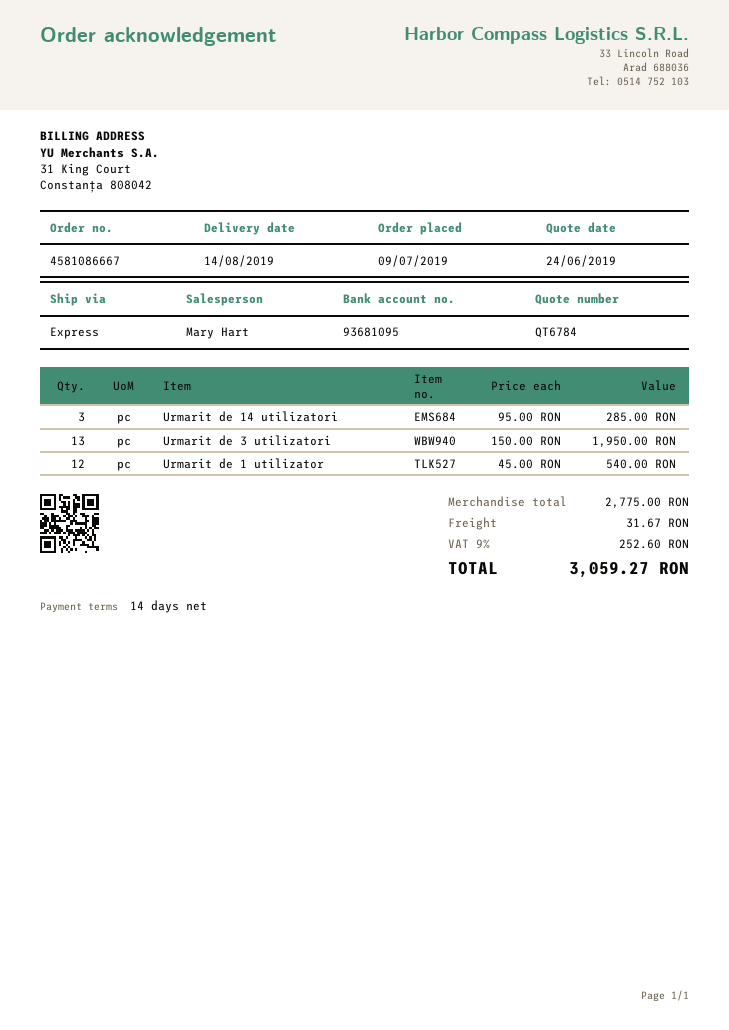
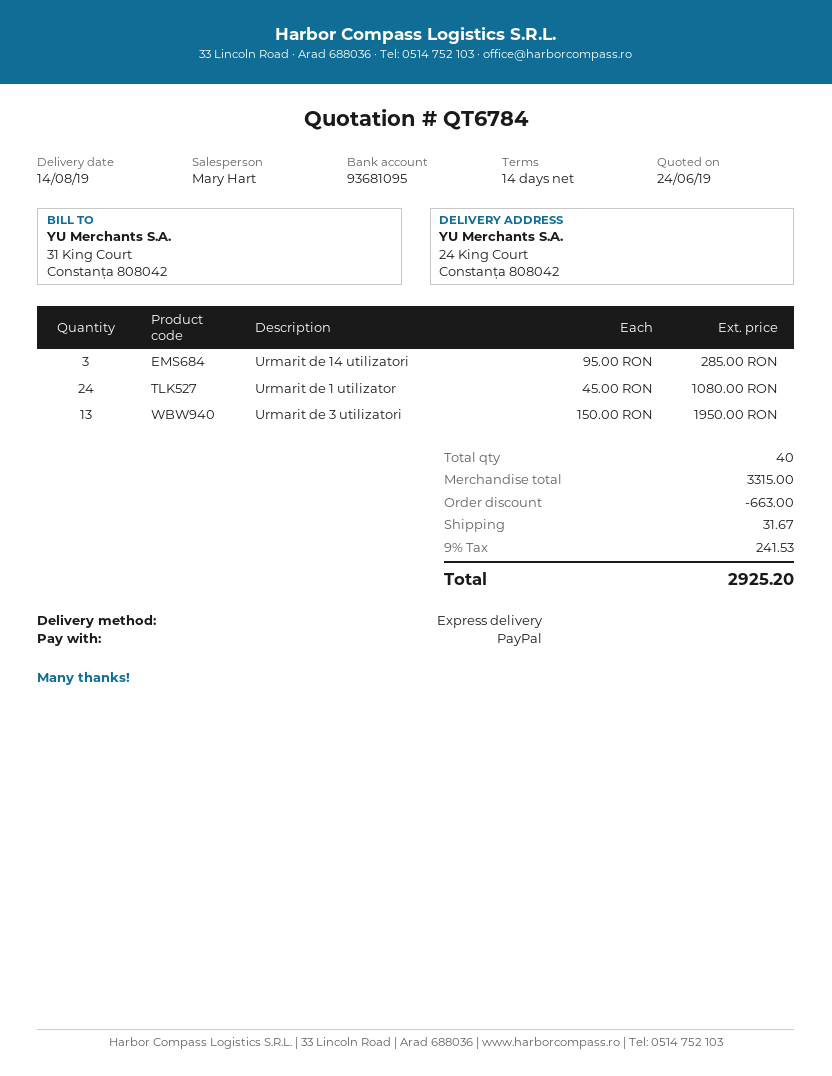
Urmarit de 1 utilizator: 12 x 45.00 = 540.00 -> 24 x 45.00 = 1080.00
subtotal: 2775.00 -> 3315.00
discount: none -> 663.00
tax: 9% = 252.60 -> 9% = 241.53
total: 3059.27 -> 2925.20

